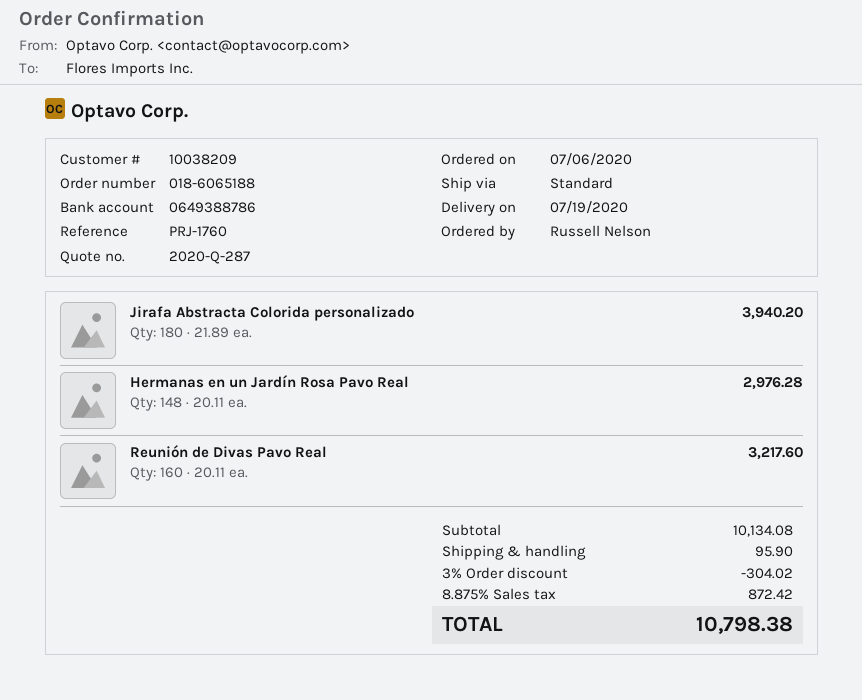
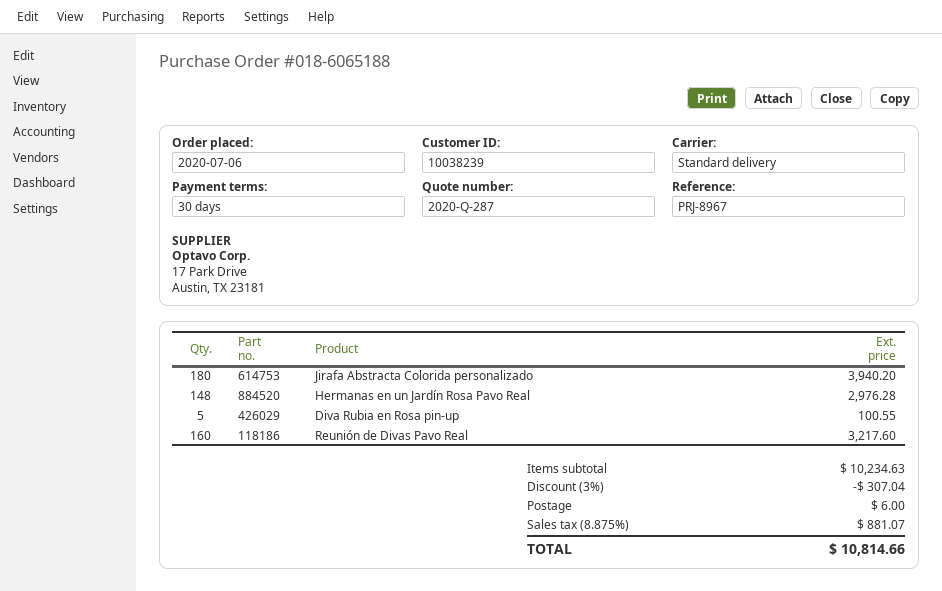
customer number: 10038209 -> 10038239
reference: PRJ-1760 -> PRJ-8967
Diva Rubia en Rosa pin-up: none -> 5 for 100.55
subtotal: 10134.08 -> 10234.63
discount: 3% = 304.02 -> 3% = 307.04
shipping: 95.90 -> 6.00
tax: 8.875% = 872.42 -> 8.875% = 881.07
total: 10798.38 -> 10814.66

